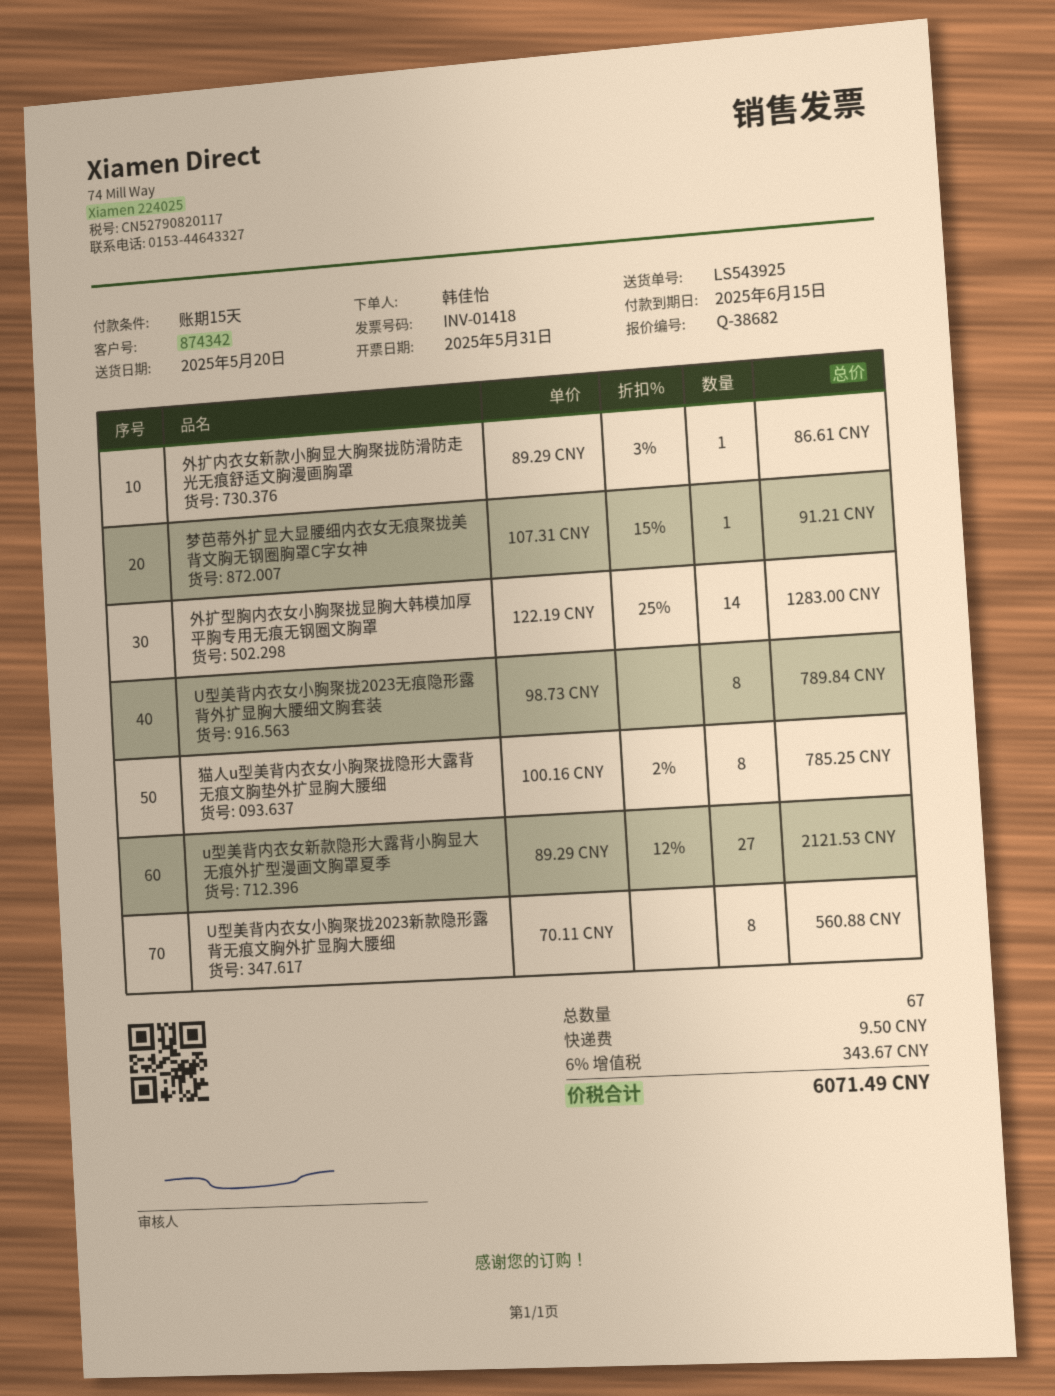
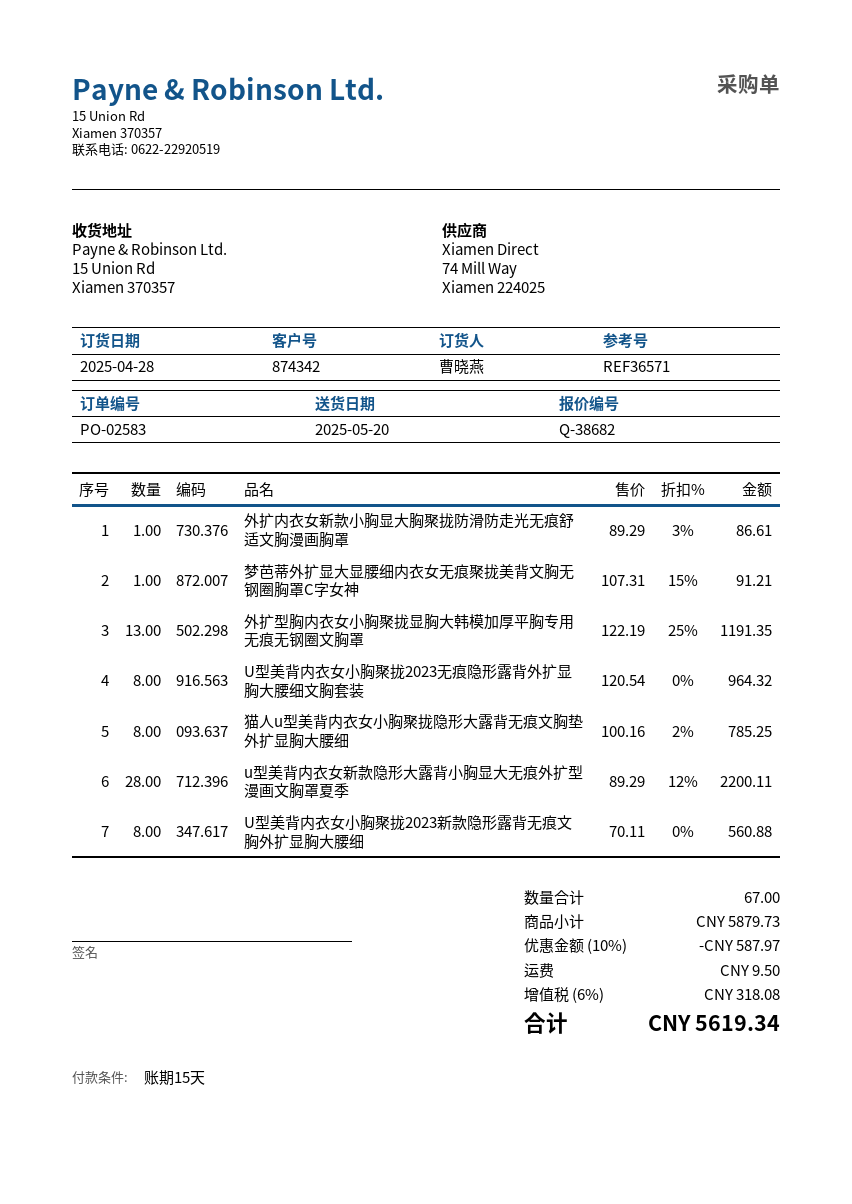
ordered by: 韩佳怡 -> 曹晓燕
外扩型胸内衣女小胸聚拢显胸大韩模加厚平胸专用无痕无钢圈文胸罩: 14 x 122.19 - 25% = 1283.00 -> 13 x 122.19 - 25% = 1191.35
U型美背内衣女小胸聚拢2023无痕隐形露背外扩显胸大腰细文胸套装: 8 x 98.73 = 789.84 -> 8 x 120.54 = 964.32
u型美背内衣女新款隐形大露背小胸显大无痕外扩型漫画文胸罩夏季: 27 x 89.29 - 12% = 2121.53 -> 28 x 89.29 - 12% = 2200.11
discount: none -> 10% = 587.97
tax: 6% = 343.67 -> 6% = 318.08
total: 6071.49 -> 5619.34

